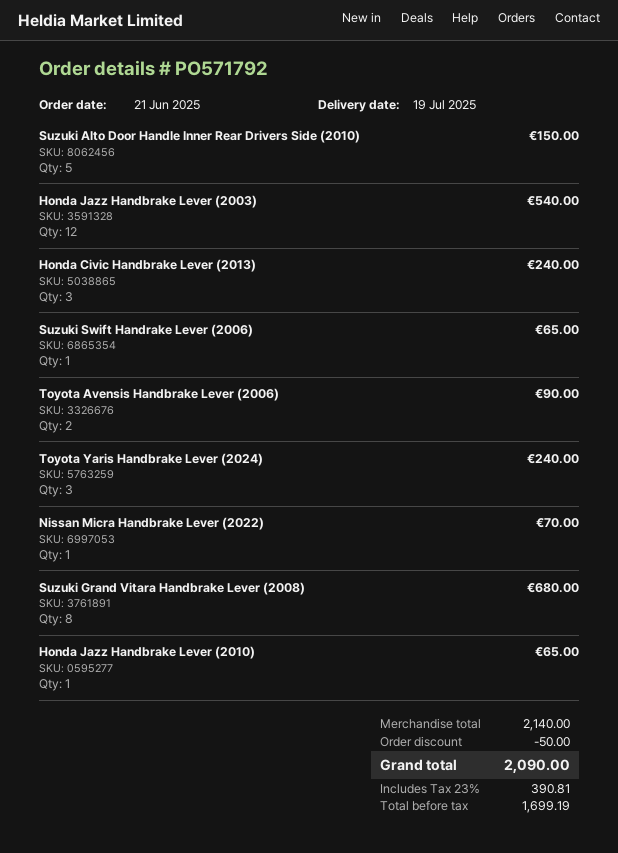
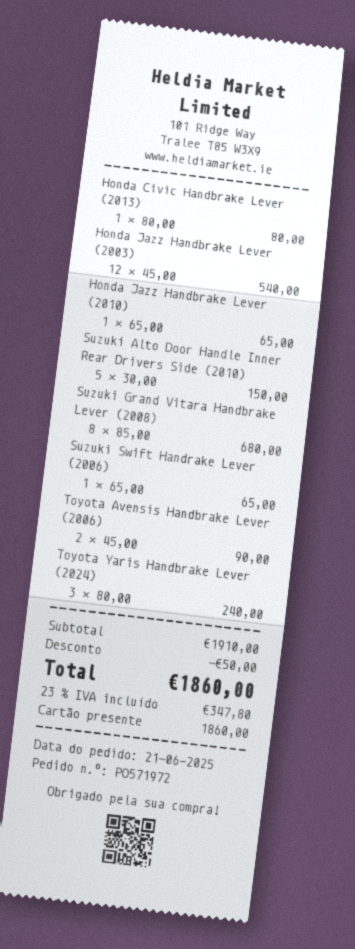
order number: PO571792 -> PO571972
Honda Civic Handbrake Lever (2013): 3 for 240.00 -> 1 for 80.00
Nissan Micra Handbrake Lever (2022): 1 for 70.00 -> none
subtotal: 2140.00 -> 1910.00
tax: 23% = 390.81 -> 23% = 347.80
total: 2090.00 -> 1860.00

